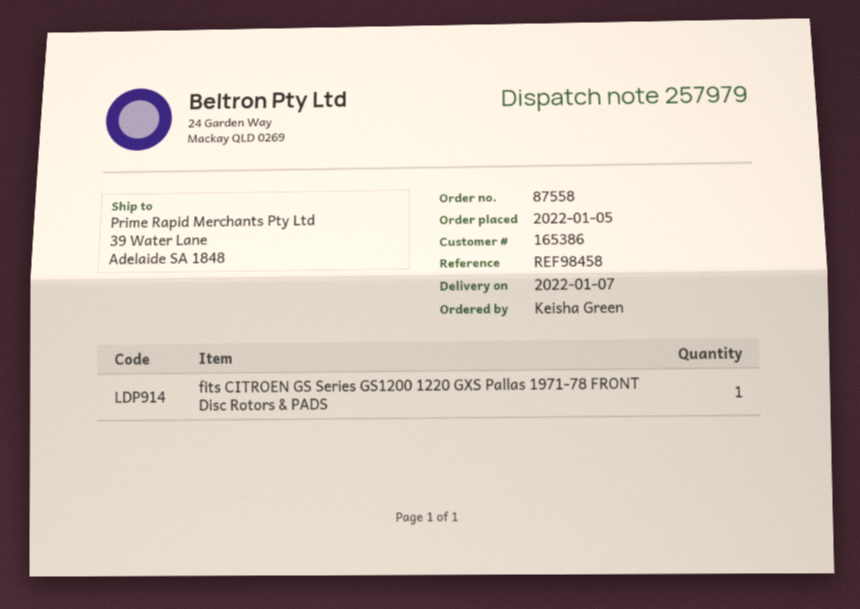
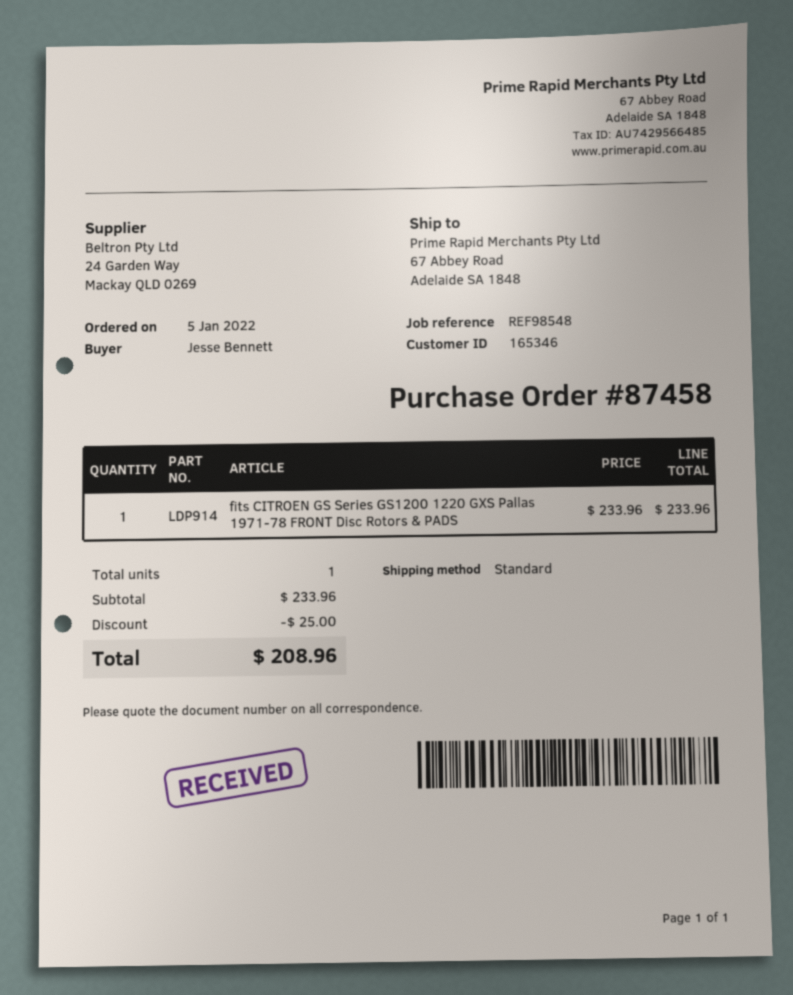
order number: 87558 -> 87458
customer number: 165386 -> 165346
reference: REF98458 -> REF98548
ordered by: Keisha Green -> Jesse Bennett
ship to: 39 Water Lane, Adelaide SA 1848 -> 67 Abbey Road, Adelaide SA 1848

